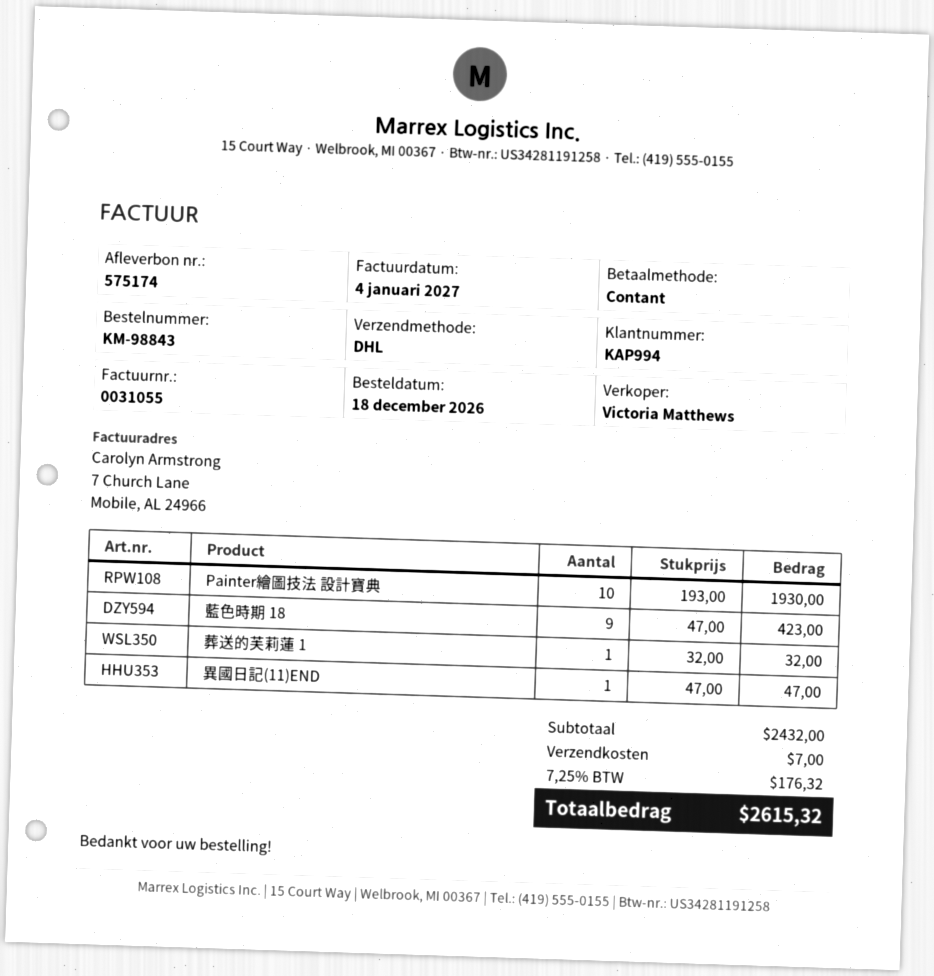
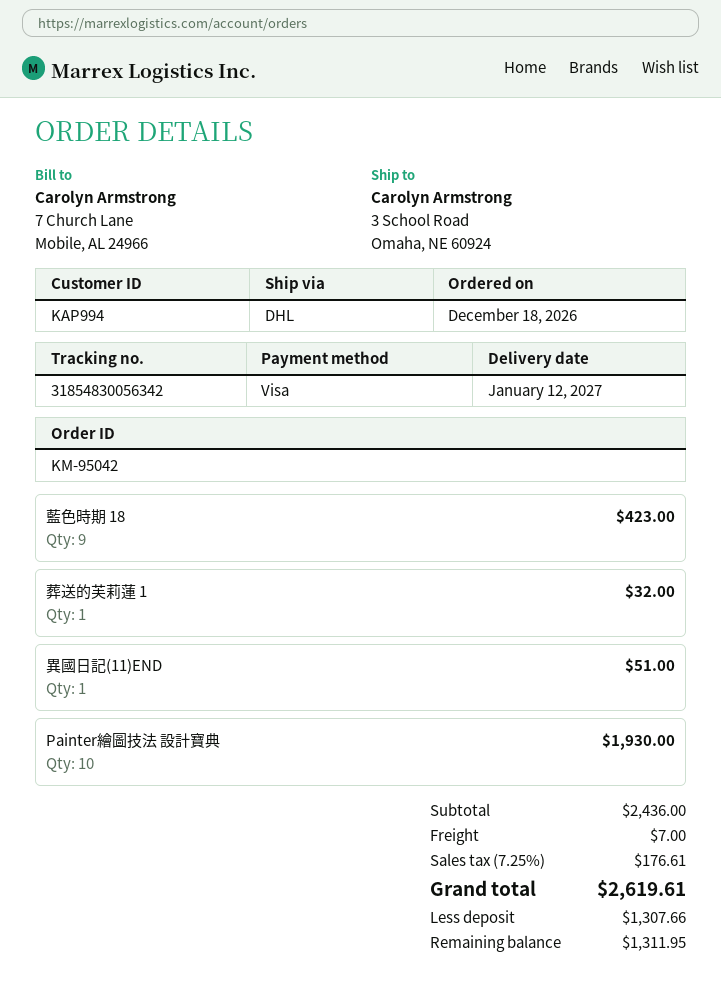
order number: KM-98843 -> KM-95042
payment method: cash -> Visa
異國日記(11)END: 1 for 47.00 -> 1 for 51.00
subtotal: 2432.00 -> 2436.00
tax: 7.25% = 176.32 -> 7.25% = 176.61
total: 2615.32 -> 2619.61

